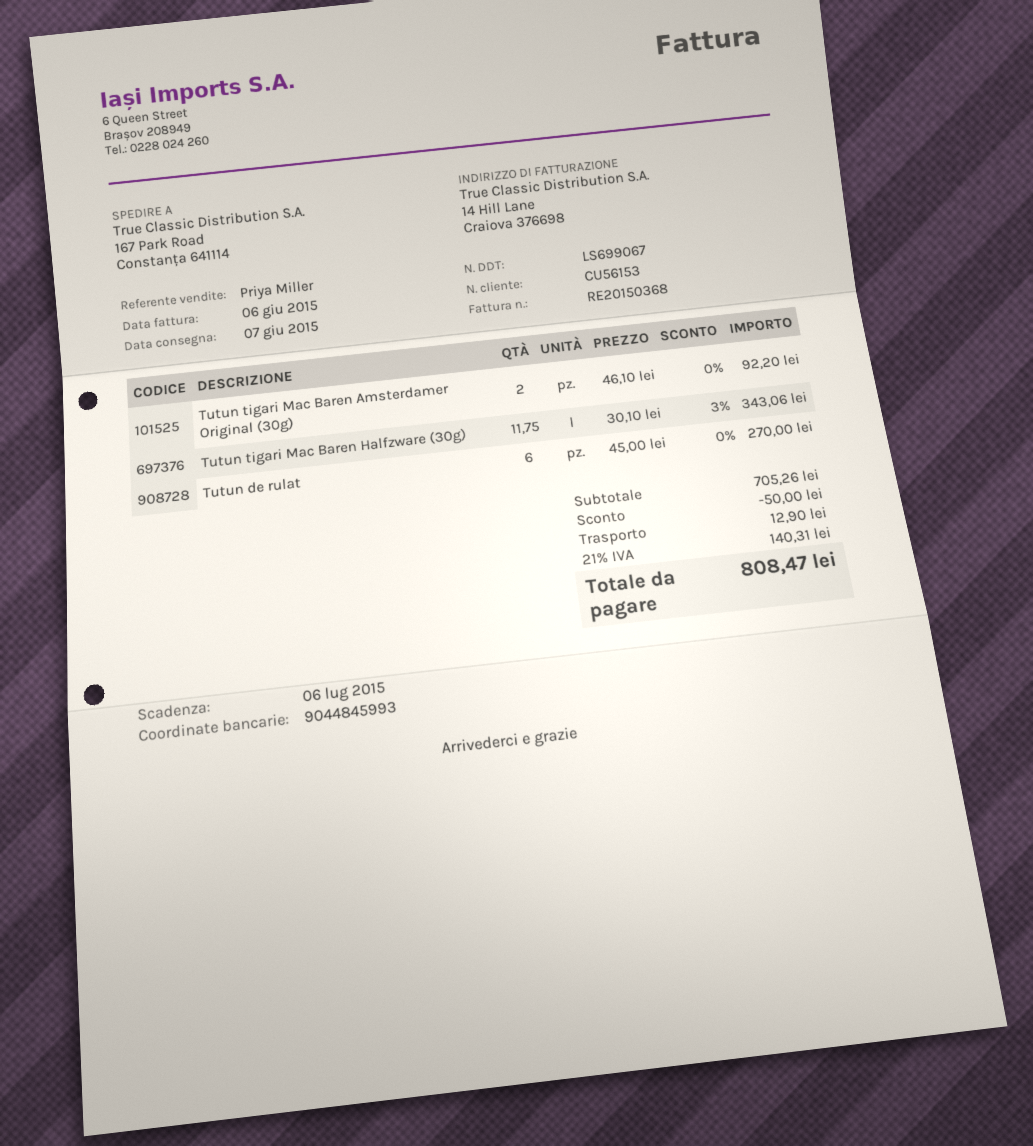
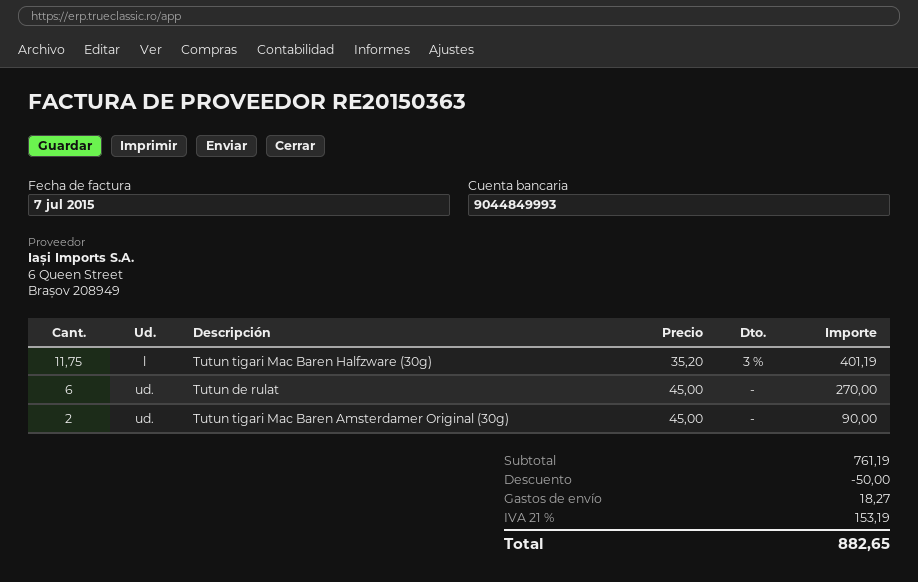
invoice number: RE20150368 -> RE20150363
invoice date: 2015-06-06 -> 2015-07-07
bank account: 9044845993 -> 9044849993
Tutun tigari Mac Baren Amsterdamer Original (30g): 2 x 46.10 = 92.20 -> 2 x 45.00 = 90.00
Tutun tigari Mac Baren Halfzware (30g): 11.75 x 30.10 - 3% = 343.06 -> 11.75 x 35.20 - 3% = 401.19
subtotal: 705.26 -> 761.19
shipping: 12.90 -> 18.27
tax: 21% = 140.31 -> 21% = 153.19
total: 808.47 -> 882.65

